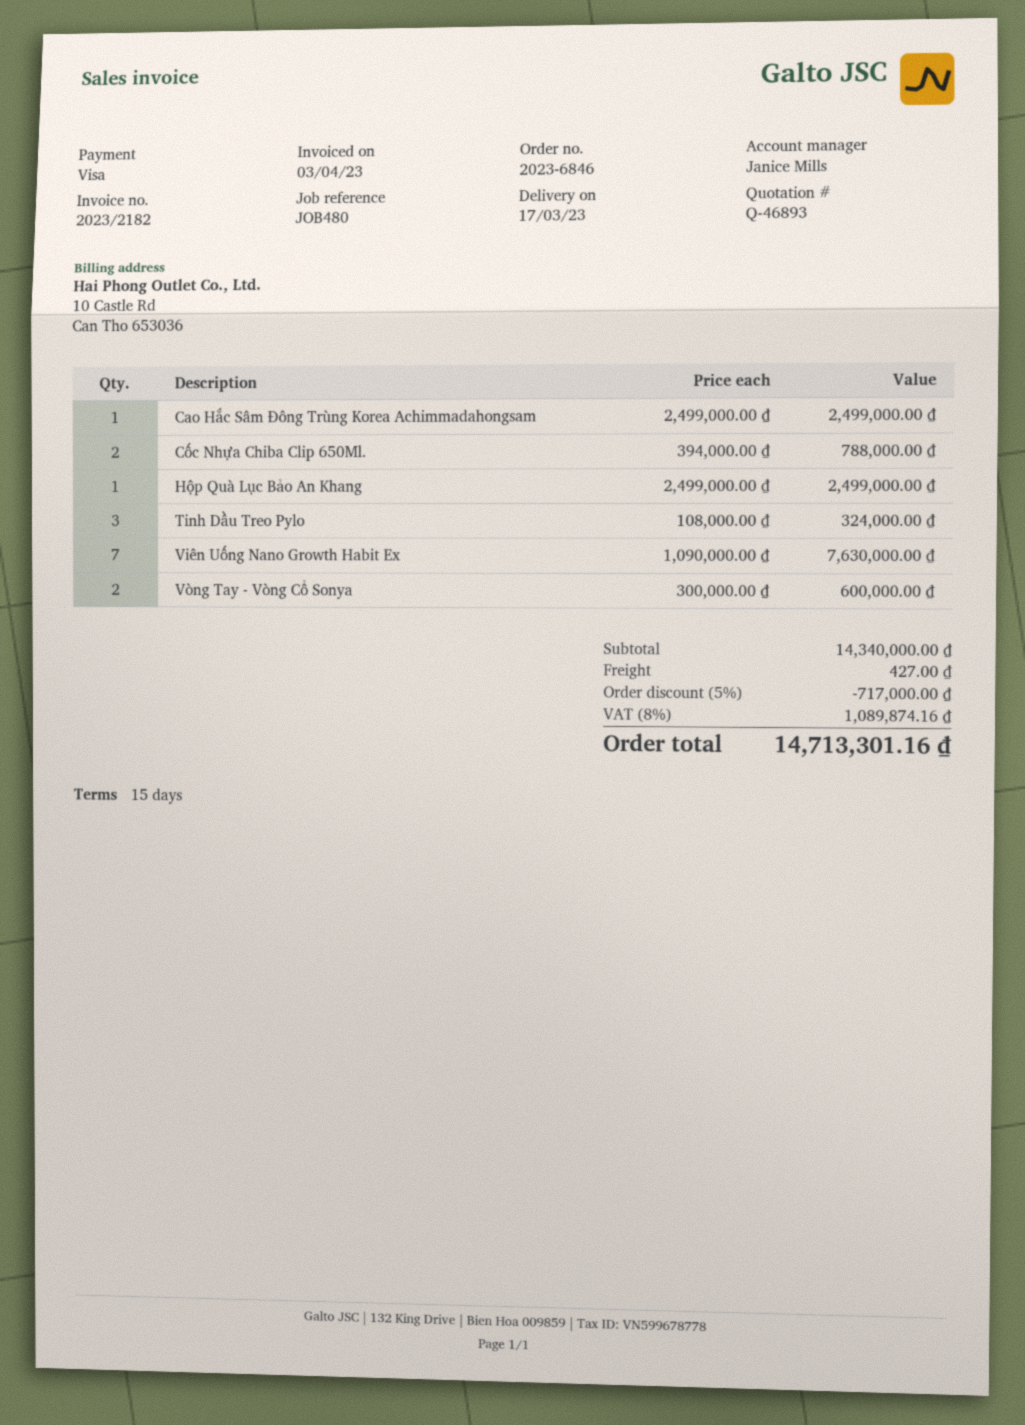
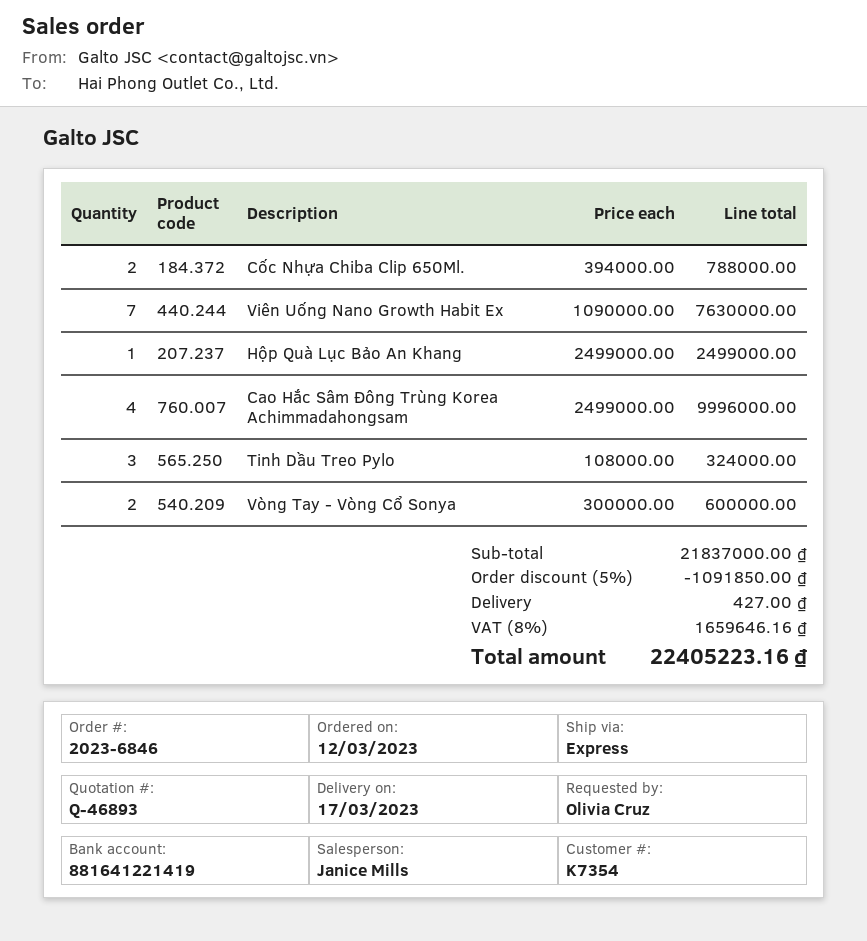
Cao Hắc Sâm Đông Trùng Korea Achimmadahongsam: 1 x 2499000.00 = 2499000.00 -> 4 x 2499000.00 = 9996000.00
subtotal: 14340000.00 -> 21837000.00
discount: 5% = 717000.00 -> 5% = 1091850.00
tax: 8% = 1089874.16 -> 8% = 1659646.16
total: 14713301.16 -> 22405223.16

